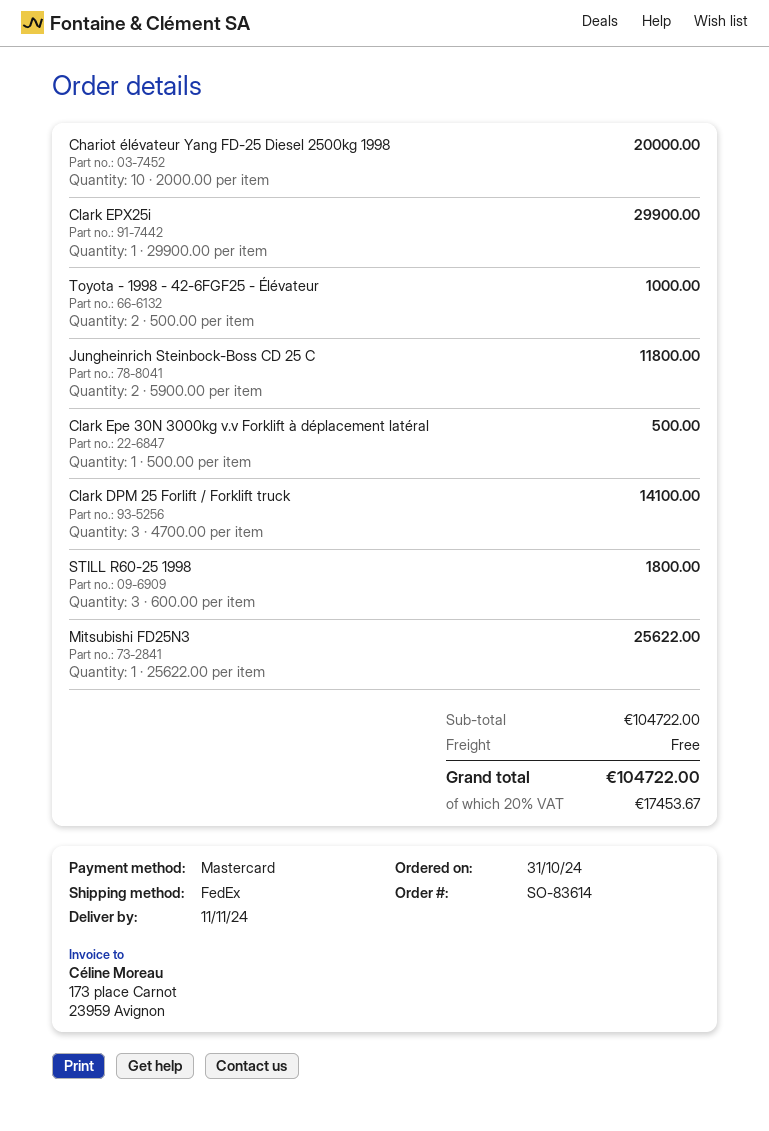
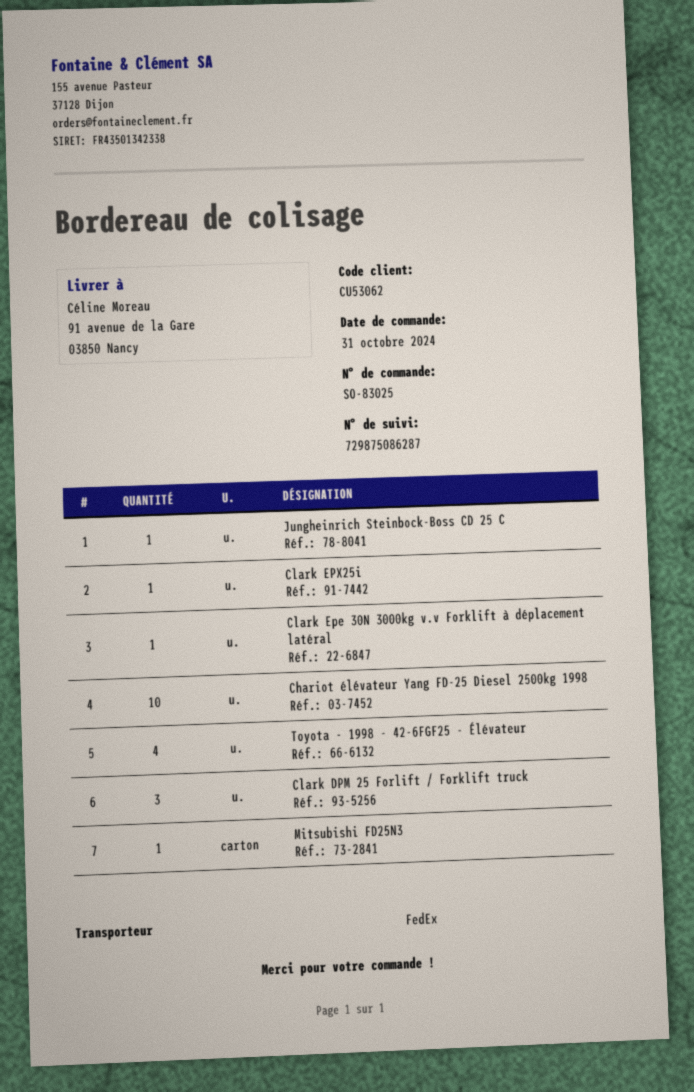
order number: SO-83614 -> SO-83025
Toyota - 1998 - 42-6FGF25 - Élévateur: 2 -> 4
Jungheinrich Steinbock-Boss CD 25 C: 2 -> 1
STILL R60-25 1998: 3 -> none

